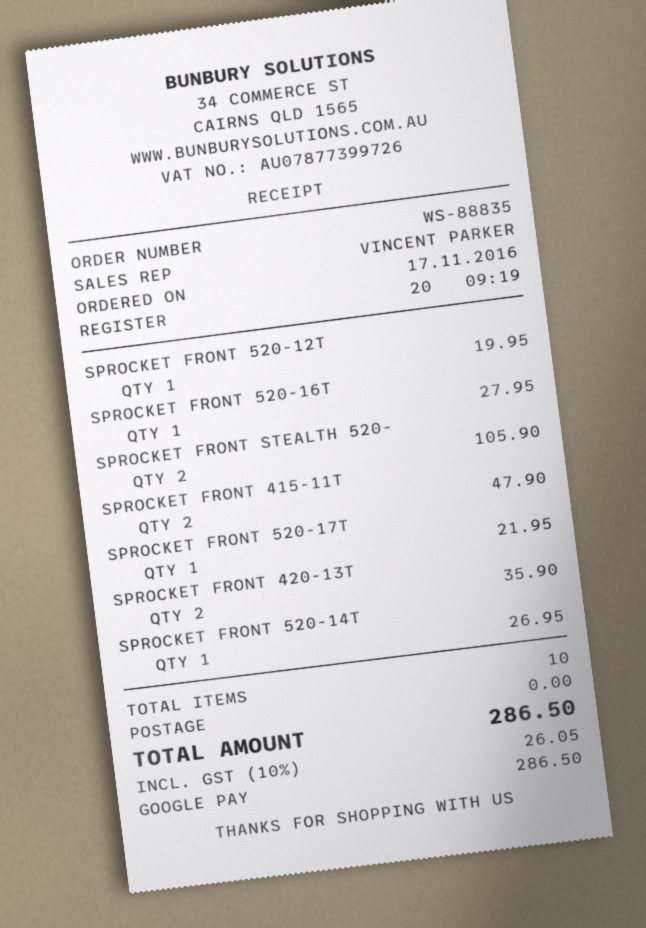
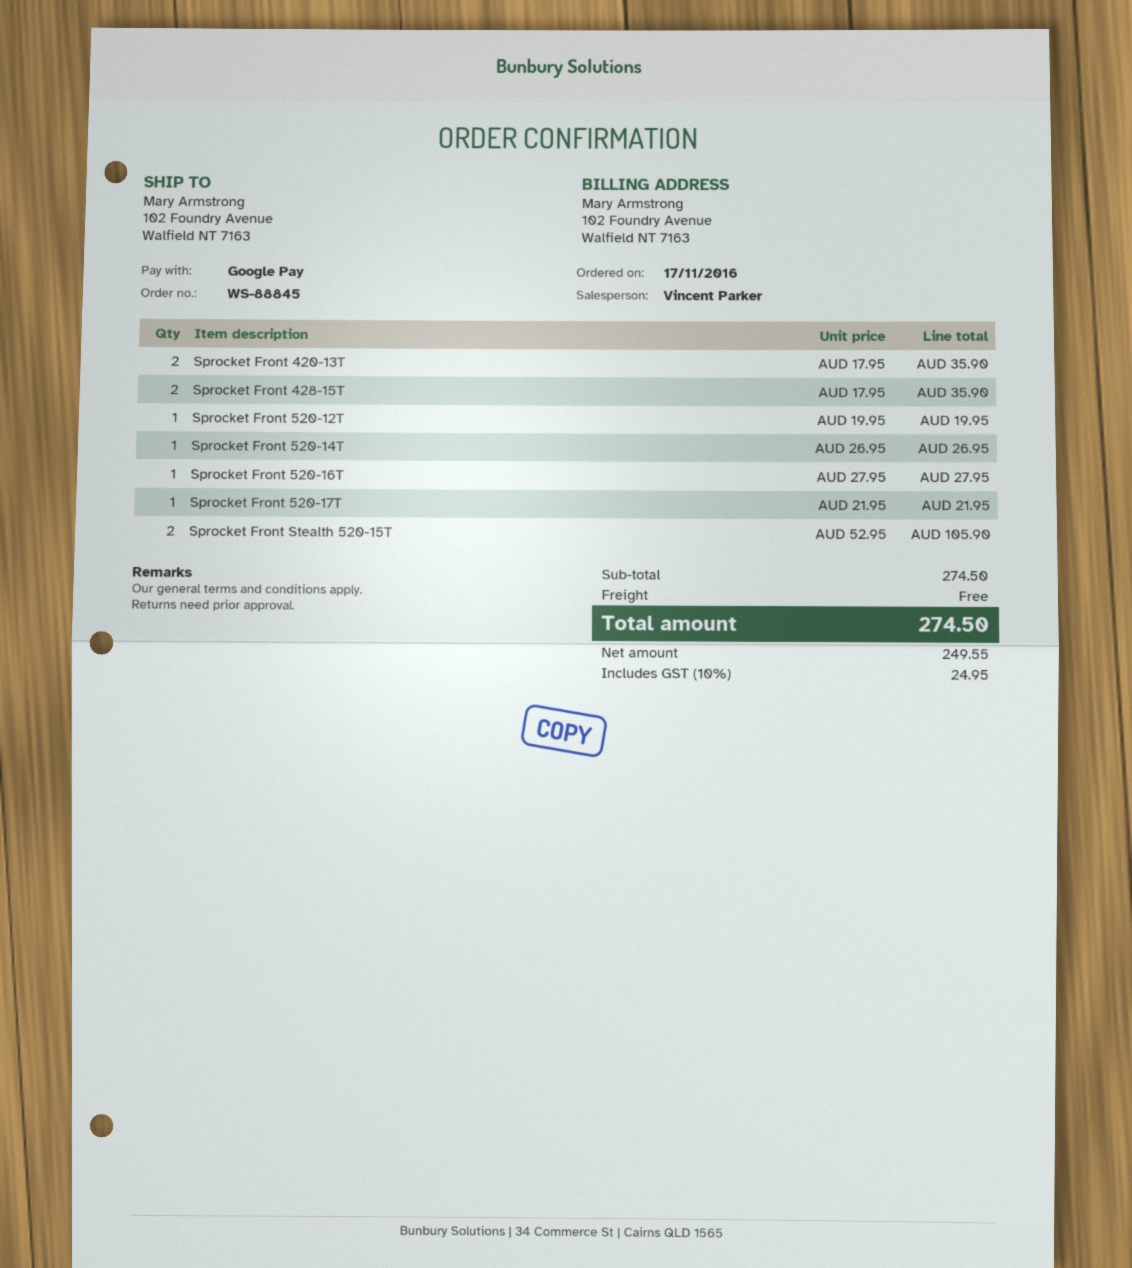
order number: WS-88835 -> WS-88845
SPROCKET FRONT 415-11T: 2 for 47.90 -> none
Sprocket Front 428-15T: none -> 2 for 35.90
tax: 10% = 26.05 -> 10% = 24.95
total: 286.50 -> 274.50

